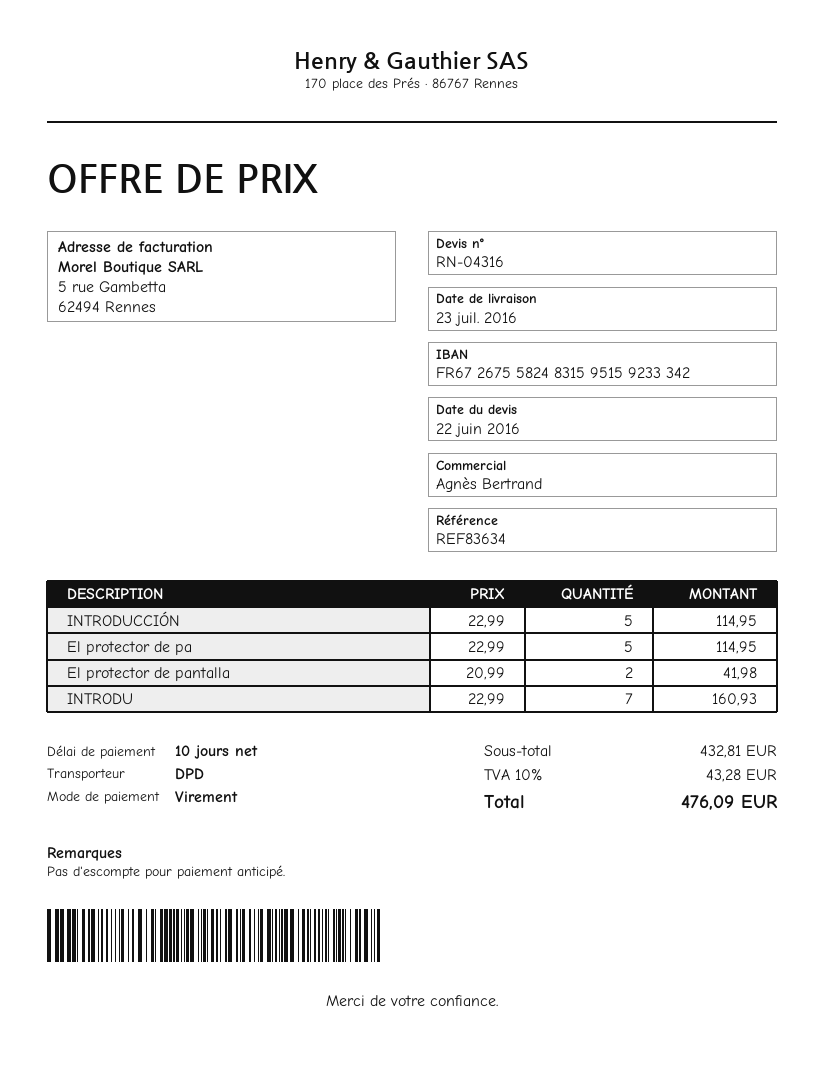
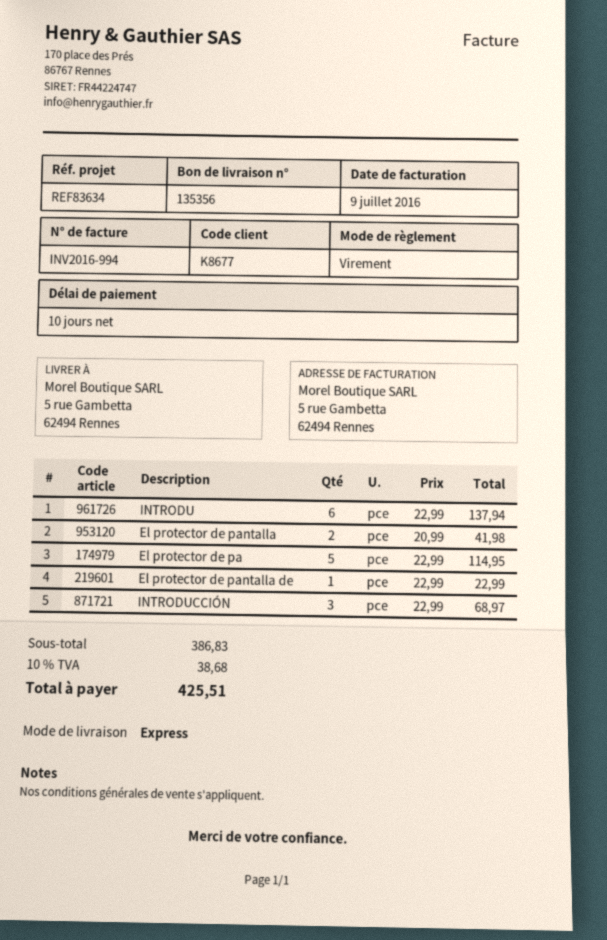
shipping method: DPD -> express
INTRODUCCIÓN: 5 x 22.99 = 114.95 -> 3 x 22.99 = 68.97
INTRODU: 7 x 22.99 = 160.93 -> 6 x 22.99 = 137.94
El protector de pantalla de: none -> 1 x 22.99 = 22.99
subtotal: 432.81 -> 386.83
tax: 10% = 43.28 -> 10% = 38.68
total: 476.09 -> 425.51

